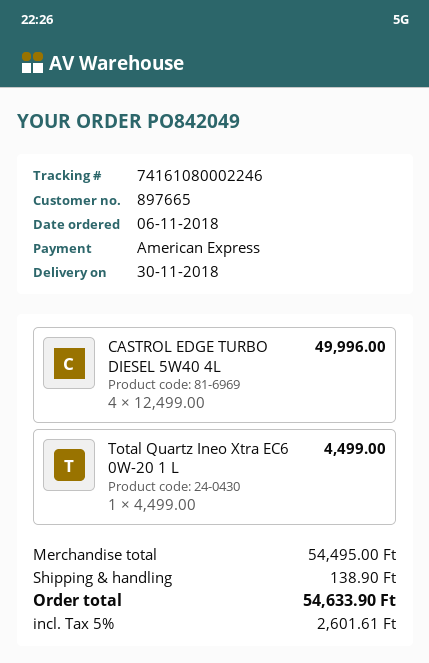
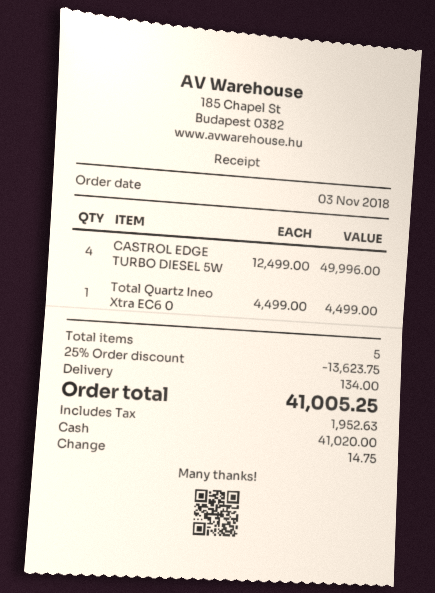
order date: 2018-11-06 -> 2018-11-03
payment method: American Express -> cash
discount: none -> 25% = 13623.75
shipping: 138.90 -> 134.00
tax: 2601.61 -> 1952.63
total: 54633.90 -> 41005.25

